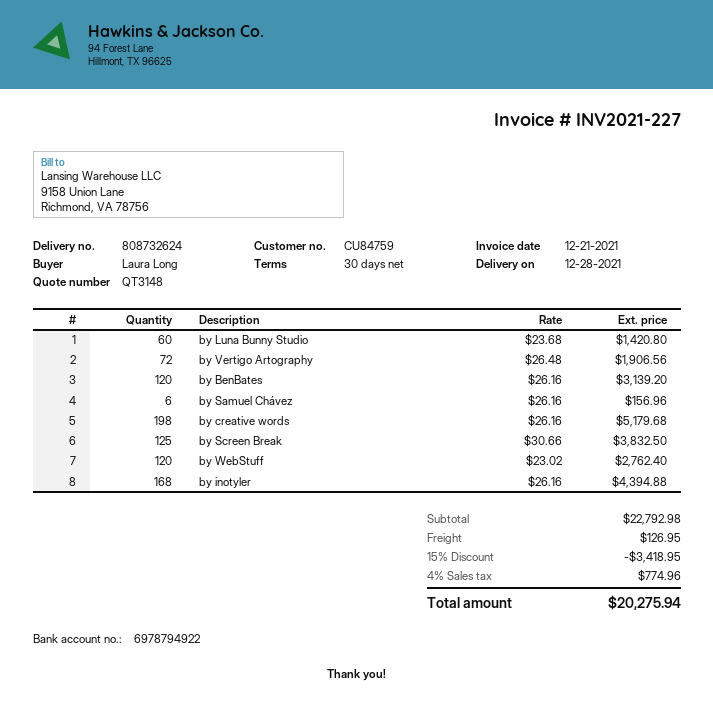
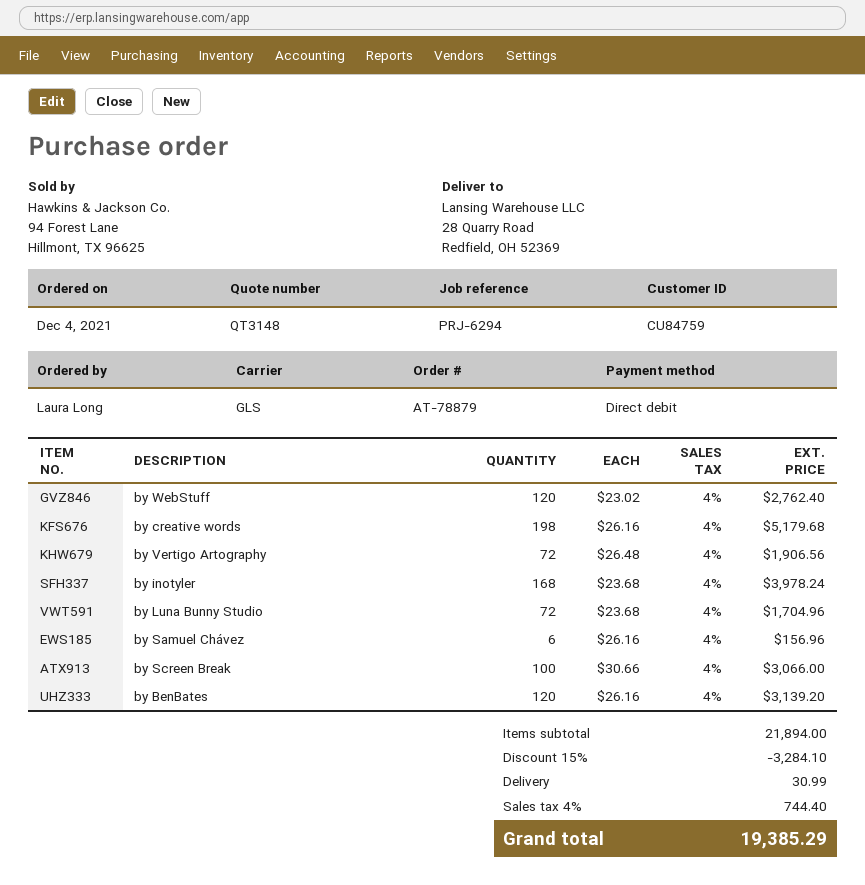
by Luna Bunny Studio: 60 x 23.68 = 1420.80 -> 72 x 23.68 = 1704.96
by Screen Break: 125 x 30.66 = 3832.50 -> 100 x 30.66 = 3066.00
by inotyler: 168 x 26.16 = 4394.88 -> 168 x 23.68 = 3978.24
subtotal: 22792.98 -> 21894.00
discount: 15% = 3418.95 -> 15% = 3284.10
shipping: 126.95 -> 30.99
tax: 4% = 774.96 -> 4% = 744.40
total: 20275.94 -> 19385.29

